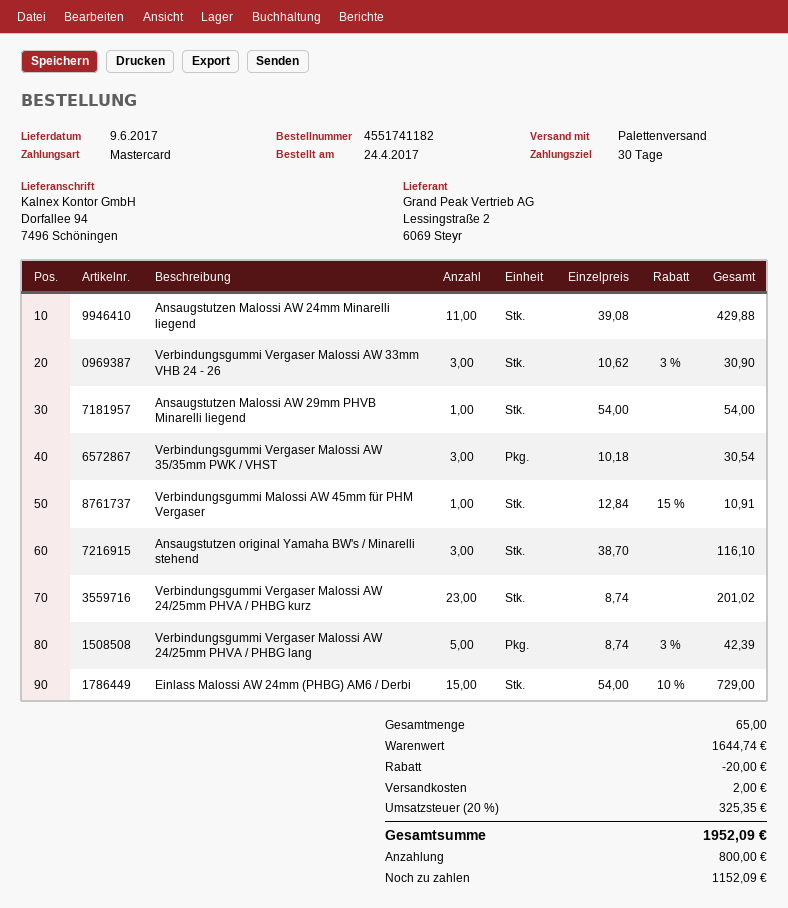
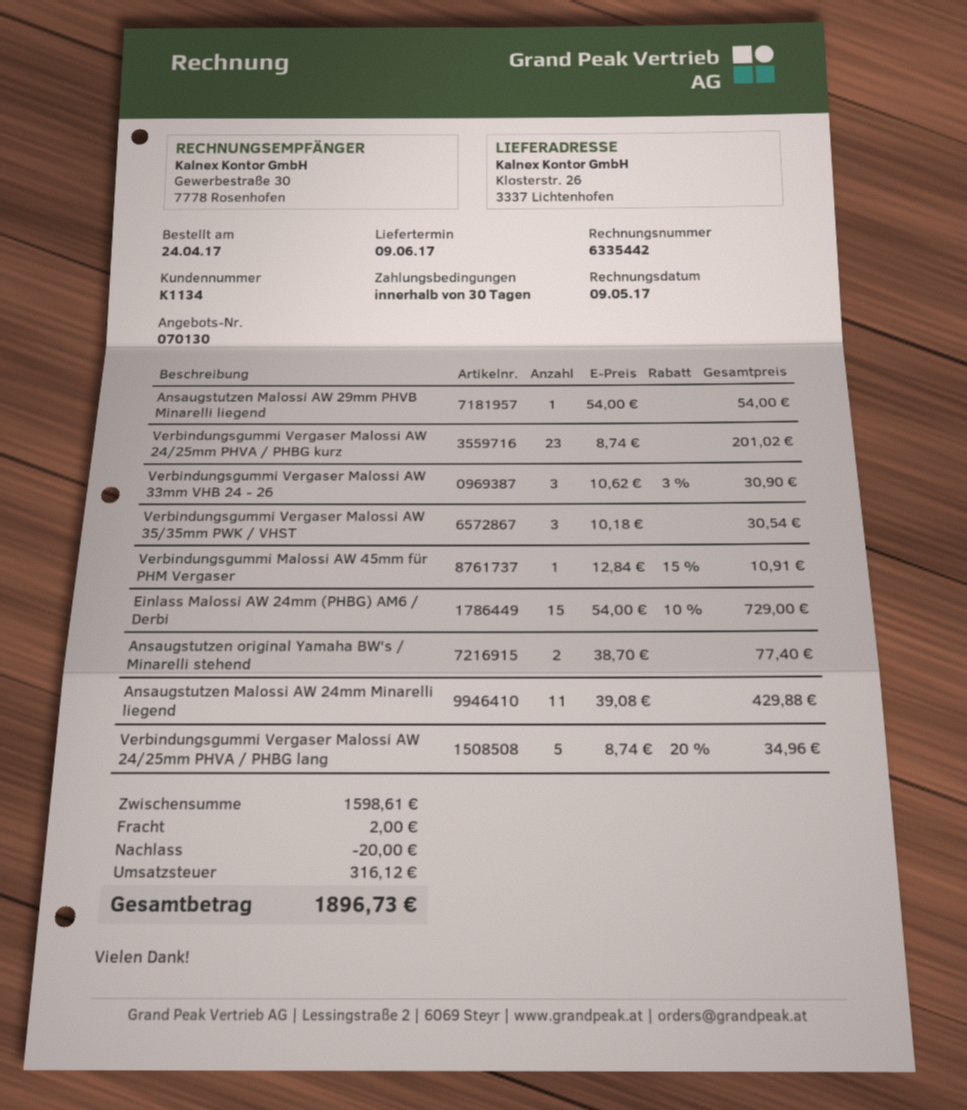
ship to: Dorfallee 94, 7496 Schöningen -> Klosterstr. 26, 3337 Lichtenhofen
Ansaugstutzen original Yamaha BW's / Minarelli stehend: 3 x 38.70 = 116.10 -> 2 x 38.70 = 77.40
Verbindungsgummi Vergaser Malossi AW 24/25mm PHVA / PHBG lang: 5 x 8.74 - 3% = 42.39 -> 5 x 8.74 - 20% = 34.96
subtotal: 1644.74 -> 1598.61
tax: 325.35 -> 316.12
total: 1952.09 -> 1896.73

